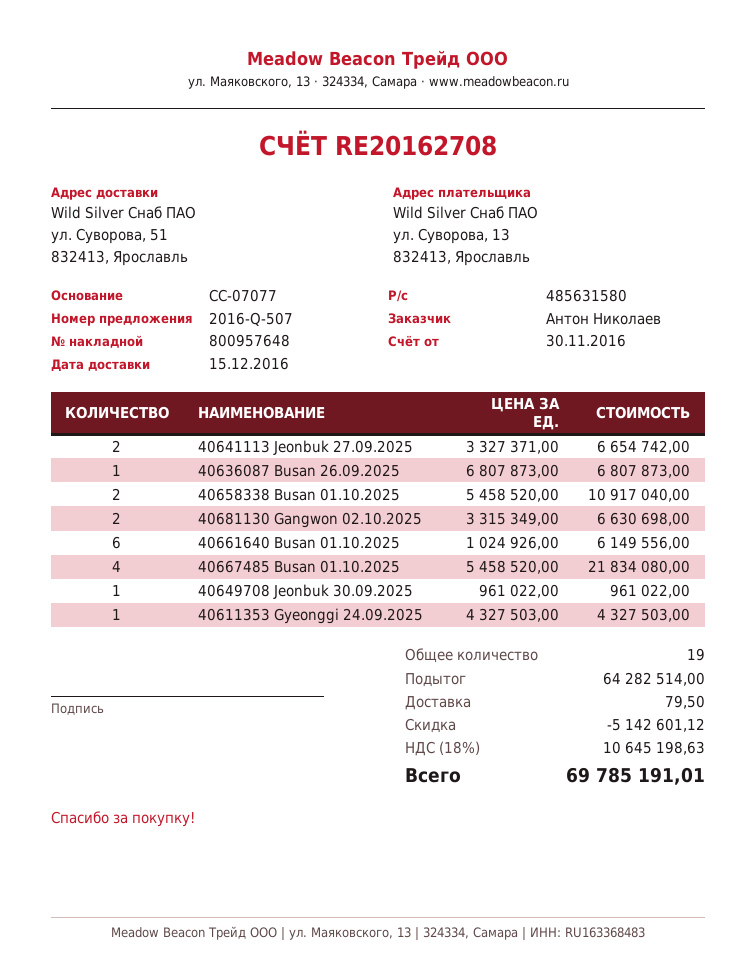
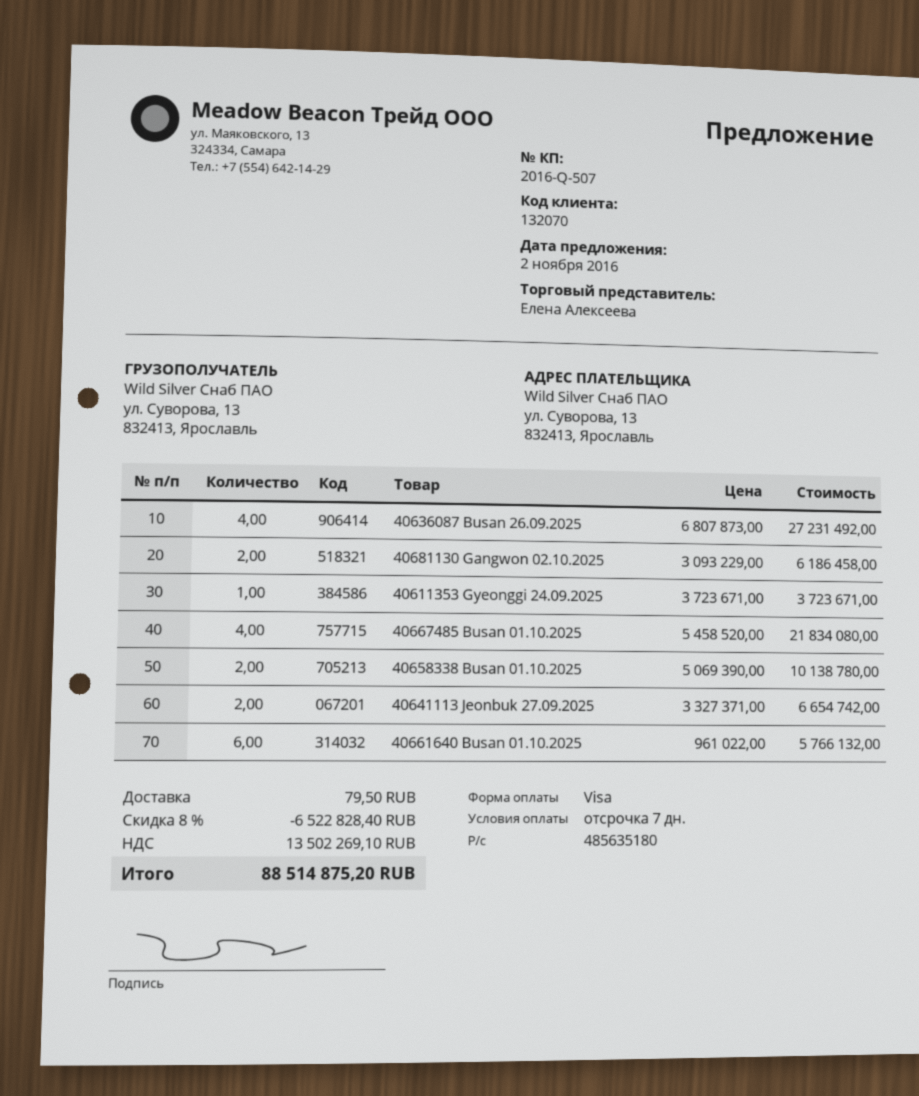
bank account: 485631580 -> 485635180
ship to: ул. Суворова, 51, 832413, Ярославль -> ул. Суворова, 13, 832413, Ярославль
40636087 Busan 26.09.2025: 1 x 6807873.00 = 6807873.00 -> 4 x 6807873.00 = 27231492.00
40658338 Busan 01.10.2025: 2 x 5458520.00 = 10917040.00 -> 2 x 5069390.00 = 10138780.00
40681130 Gangwon 02.10.2025: 2 x 3315349.00 = 6630698.00 -> 2 x 3093229.00 = 6186458.00
40661640 Busan 01.10.2025: 6 x 1024926.00 = 6149556.00 -> 6 x 961022.00 = 5766132.00
40649708 Jeonbuk 30.09.2025: 1 x 961022.00 = 961022.00 -> none
40611353 Gyeonggi 24.09.2025: 1 x 4327503.00 = 4327503.00 -> 1 x 3723671.00 = 3723671.00
discount: 5142601.12 -> 6522828.40
tax: 10645198.63 -> 13502269.10
total: 69785191.01 -> 88514875.20

